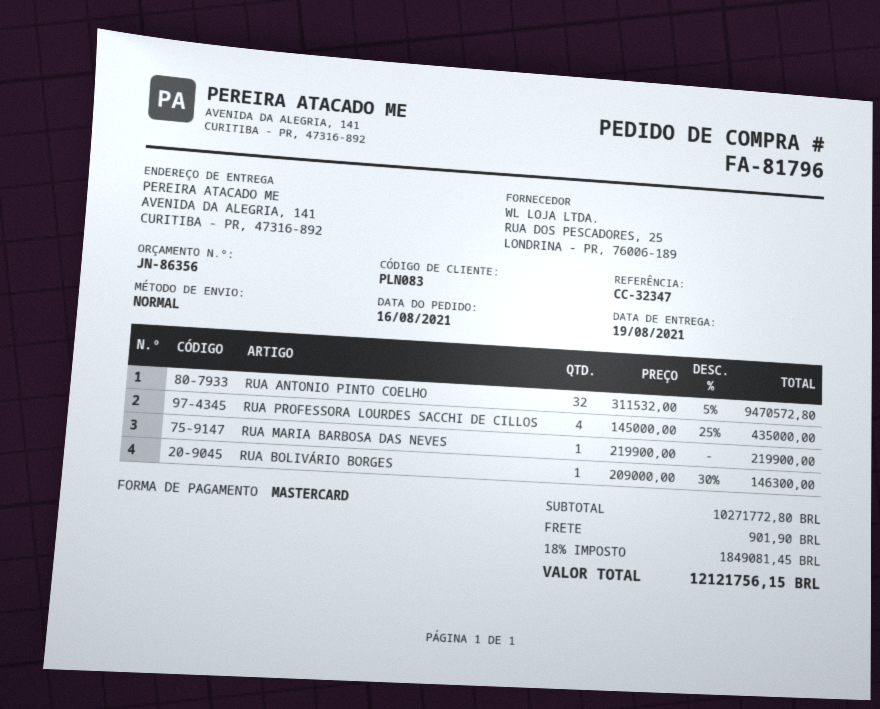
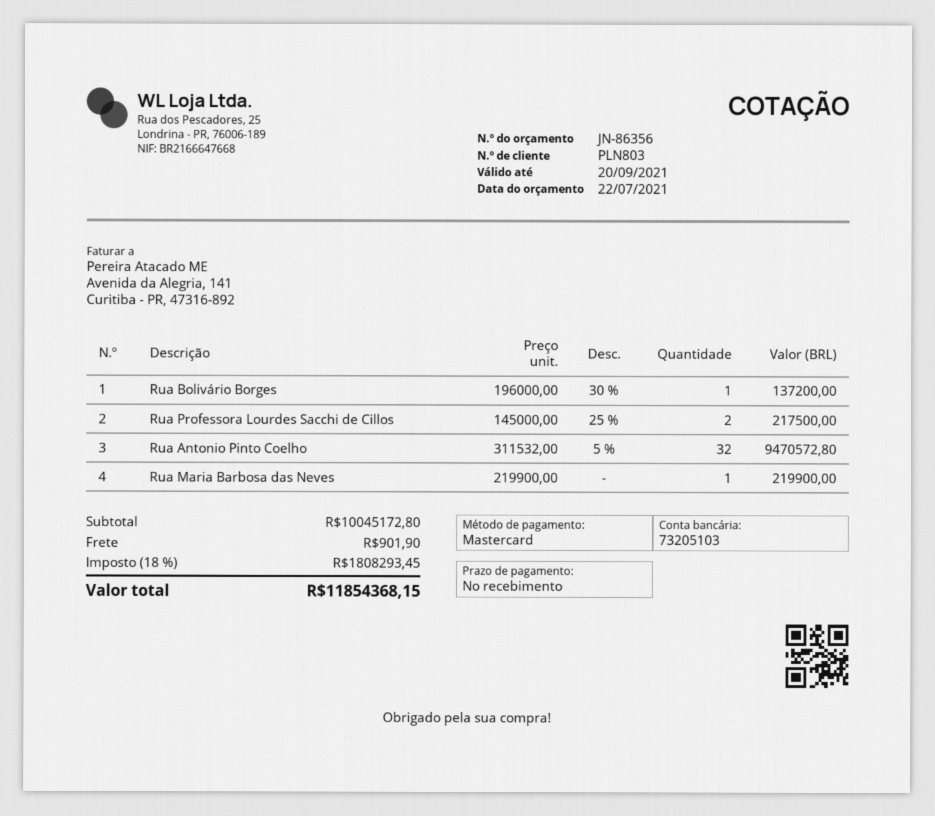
customer number: PLN083 -> PLN803
RUA PROFESSORA LOURDES SACCHI DE CILLOS: 4 x 145000.00 - 25% = 435000.00 -> 2 x 145000.00 - 25% = 217500.00
RUA BOLIVÁRIO BORGES: 1 x 209000.00 - 30% = 146300.00 -> 1 x 196000.00 - 30% = 137200.00
subtotal: 10271772.80 -> 10045172.80
tax: 18% = 1849081.45 -> 18% = 1808293.45
total: 12121756.15 -> 11854368.15

